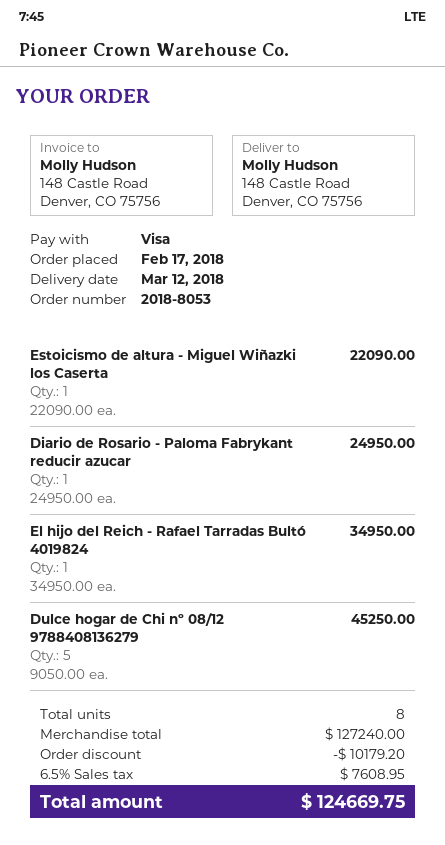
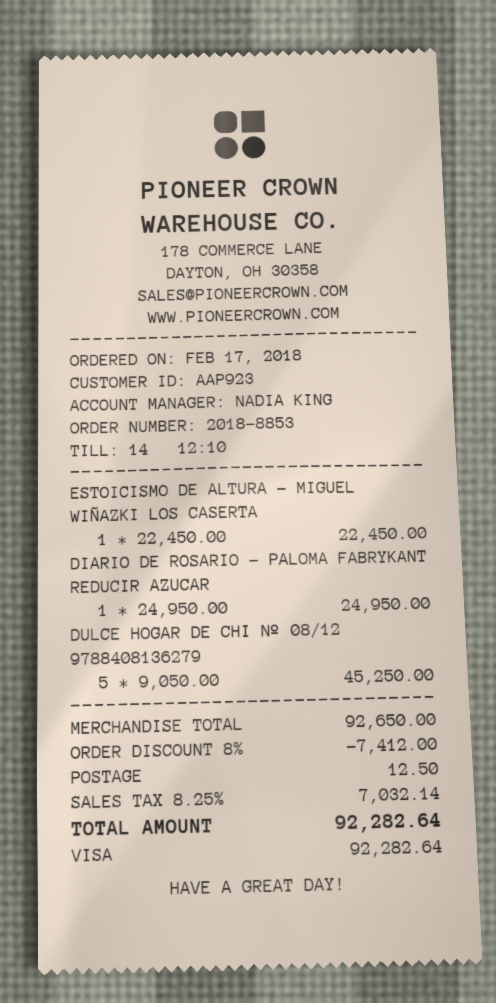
order number: 2018-8053 -> 2018-8853
Estoicismo de altura - Miguel Wiñazki los Caserta: 1 x 22090.00 = 22090.00 -> 1 x 22450.00 = 22450.00
El hijo del Reich - Rafael Tarradas Bultó 4019824: 1 x 34950.00 = 34950.00 -> none
subtotal: 127240.00 -> 92650.00
discount: 10179.20 -> 7412.00
shipping: none -> 12.50
tax: 6.5% = 7608.95 -> 8.25% = 7032.14
total: 124669.75 -> 92282.64

